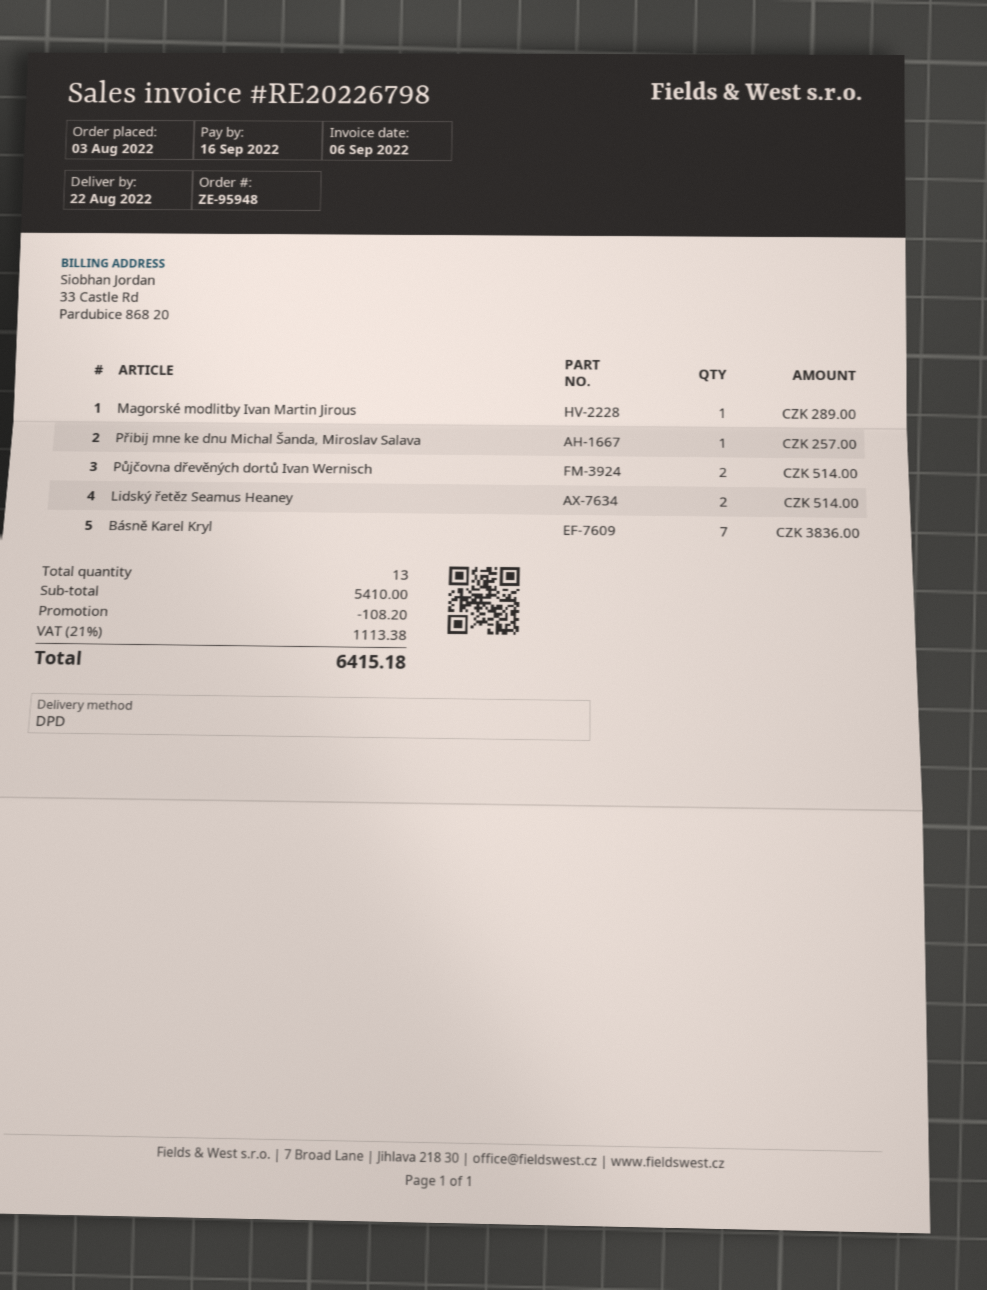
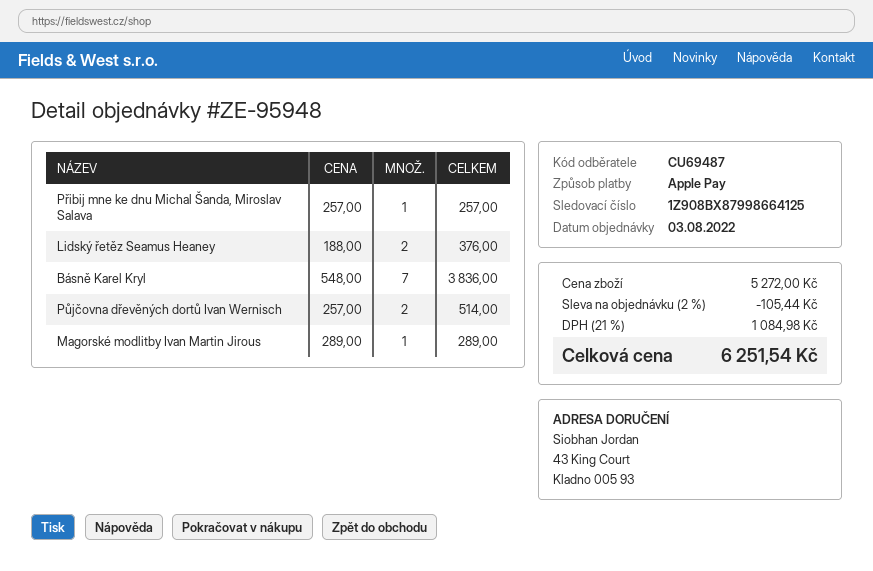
Lidský řetěz Seamus Heaney: 2 for 514.00 -> 2 for 376.00
subtotal: 5410.00 -> 5272.00
discount: 108.20 -> 105.44
tax: 21% = 1113.38 -> 21% = 1084.98
total: 6415.18 -> 6251.54

